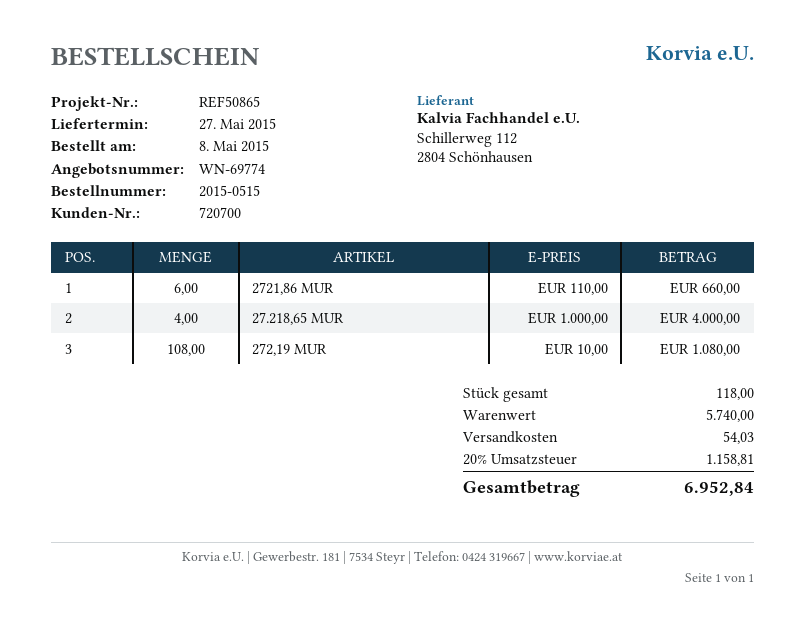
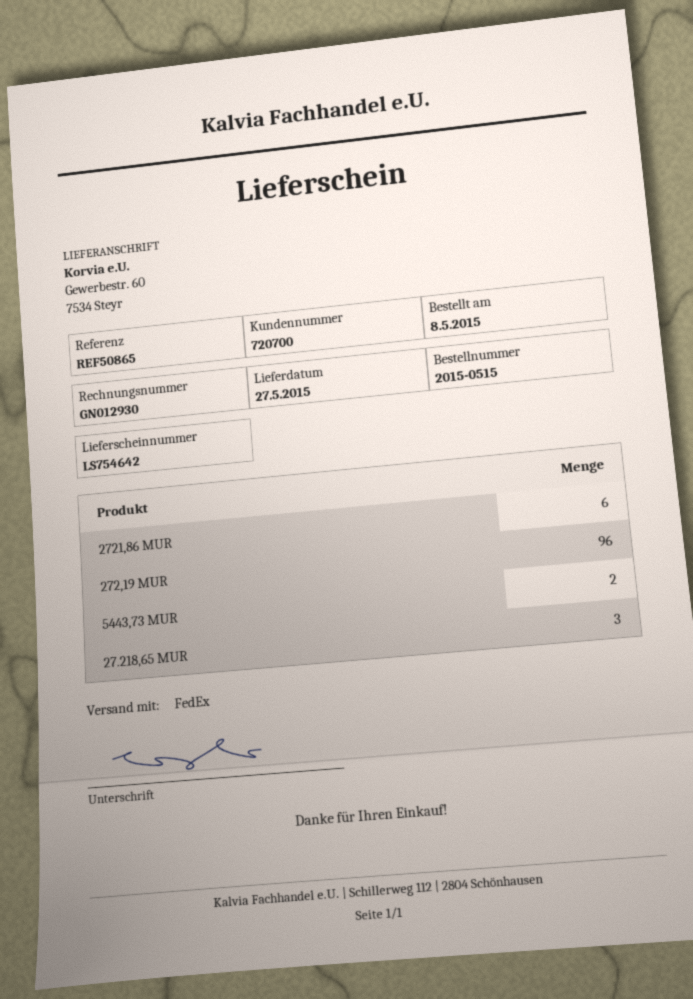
27.218,65 MUR: 4 -> 3
272,19 MUR: 108 -> 96
5443,73 MUR: none -> 2

